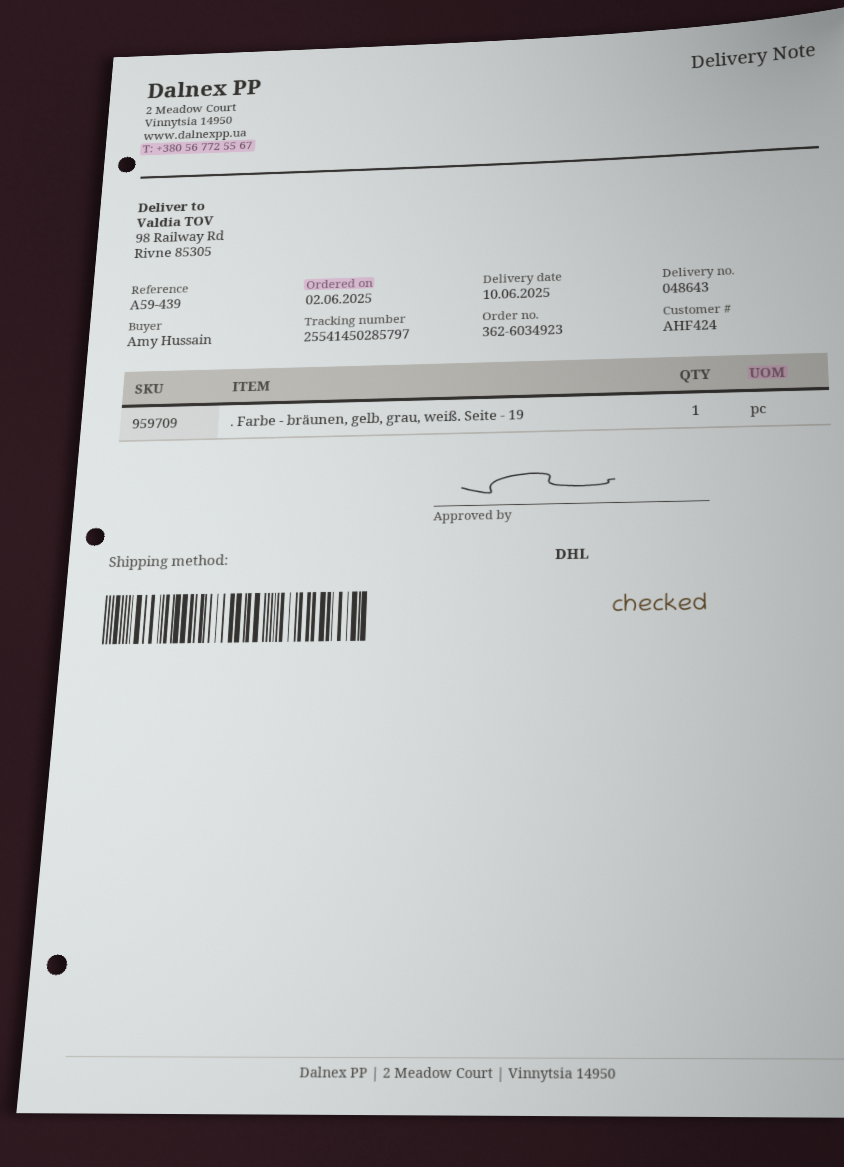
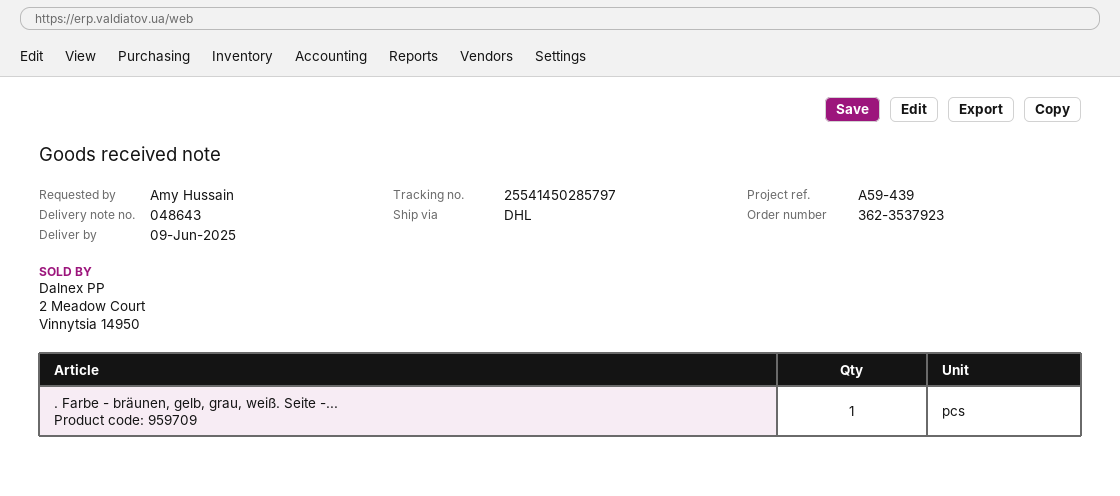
order number: 362-6034923 -> 362-3537923
delivery date: 2025-06-10 -> 2025-06-09

